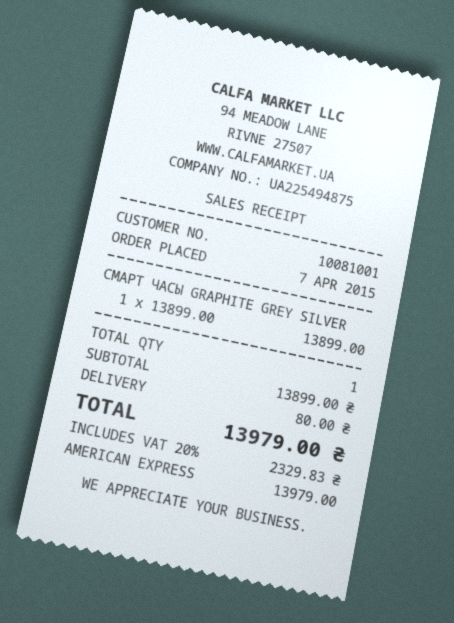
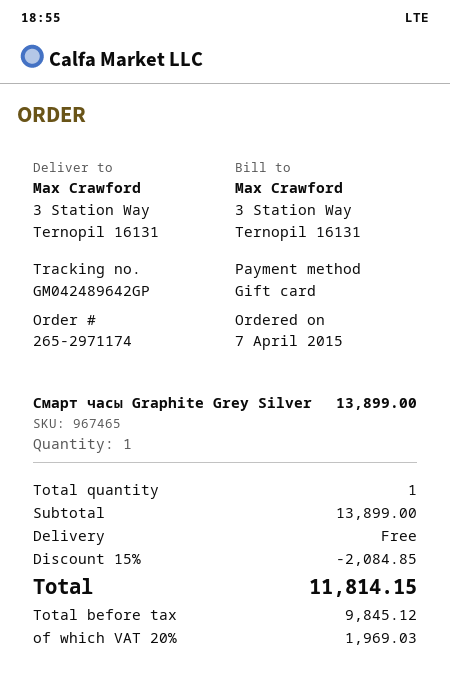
payment method: American Express -> gift card
discount: none -> 15% = 2084.85
shipping: 80.00 -> 0.00
tax: 20% = 2329.83 -> 20% = 1969.03
total: 13979.00 -> 11814.15

